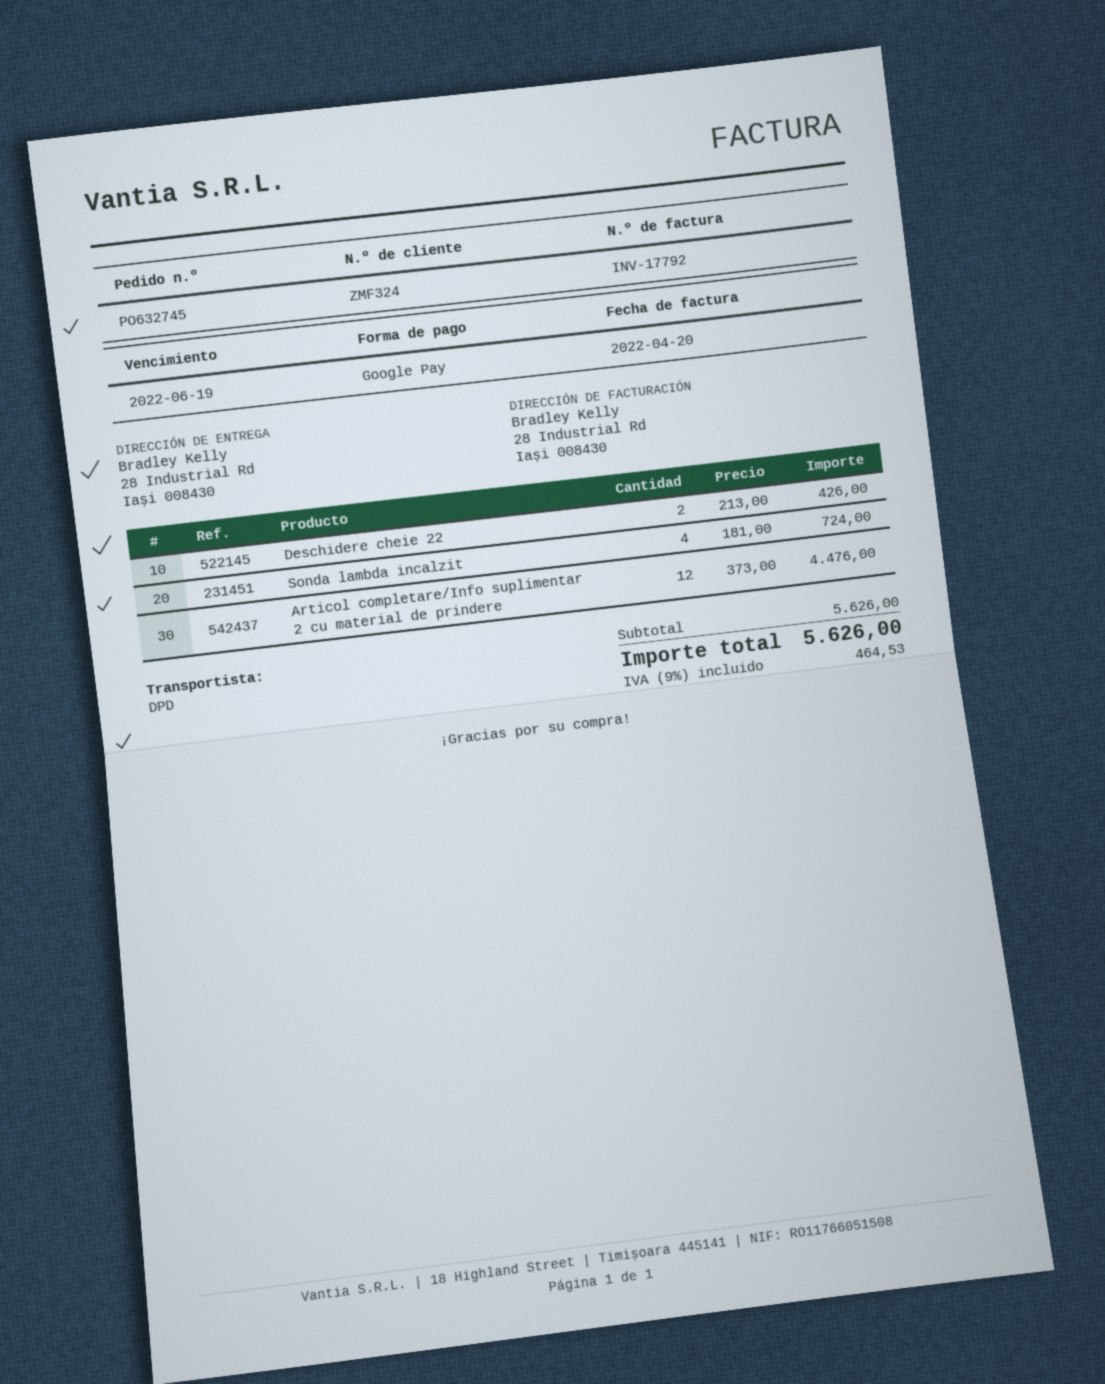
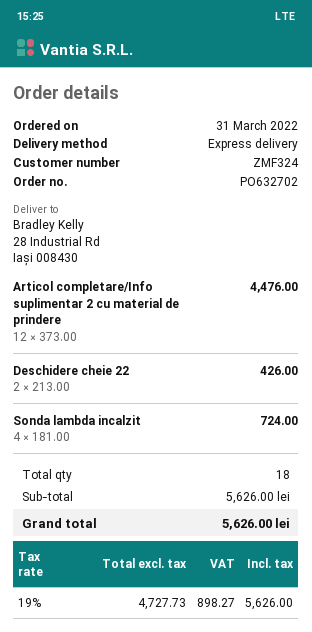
order number: PO632745 -> PO632702
shipping method: DPD -> express
tax: 9% = 464.53 -> 19% = 898.27

